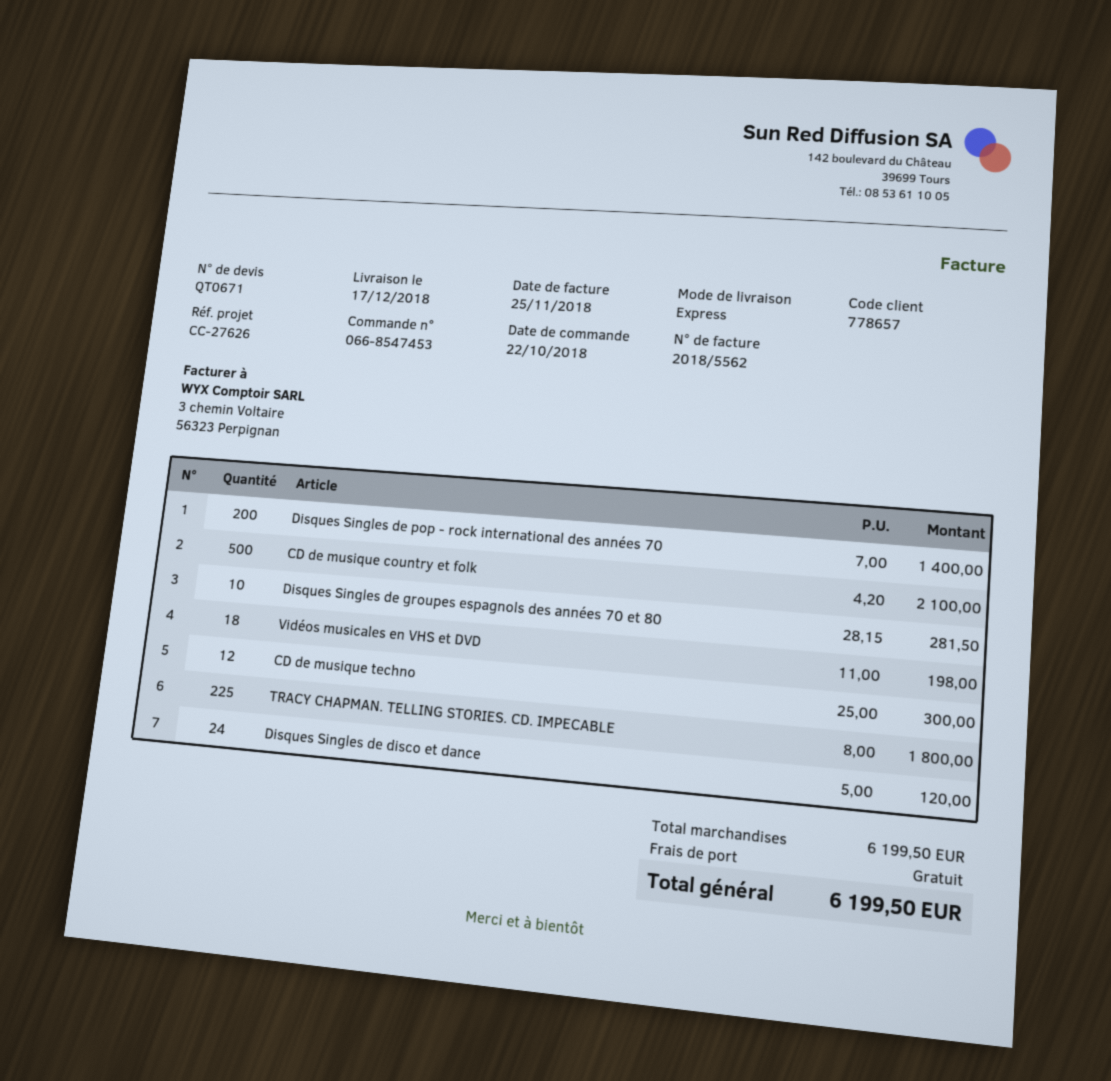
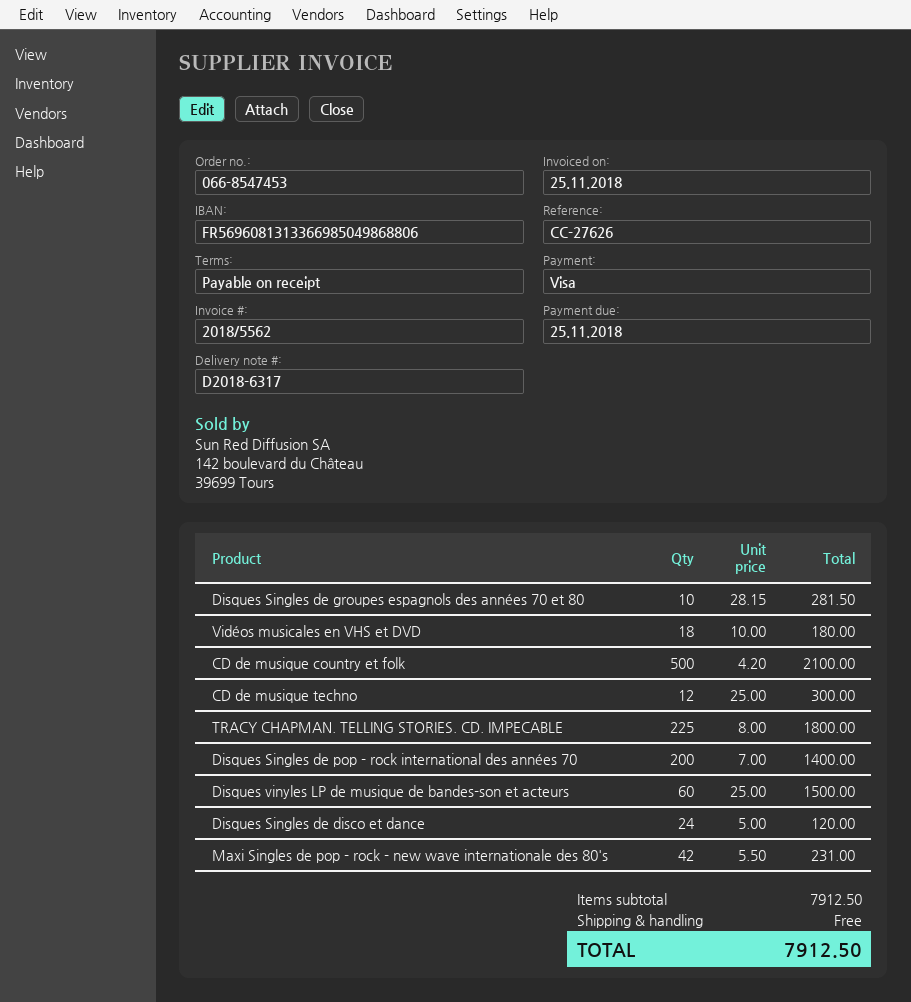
Vidéos musicales en VHS et DVD: 18 x 11.00 = 198.00 -> 18 x 10.00 = 180.00
Disques vinyles LP de musique de bandes-son et acteurs: none -> 60 x 25.00 = 1500.00
Maxi Singles de pop - rock - new wave internationale des 80's: none -> 42 x 5.50 = 231.00
subtotal: 6199.50 -> 7912.50
total: 6199.50 -> 7912.50

